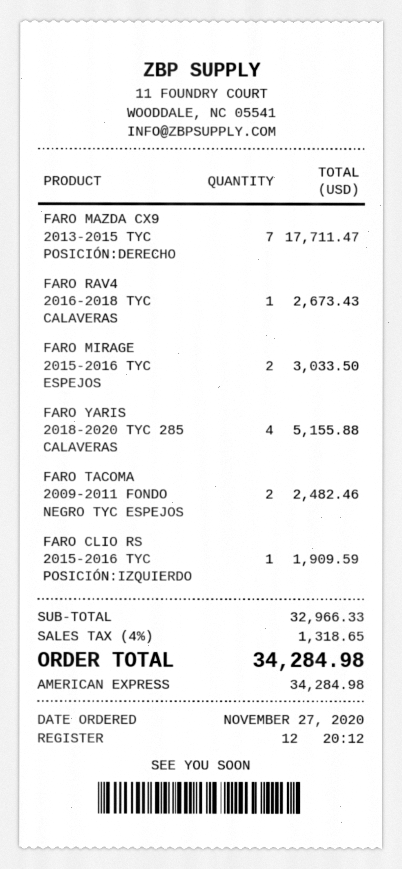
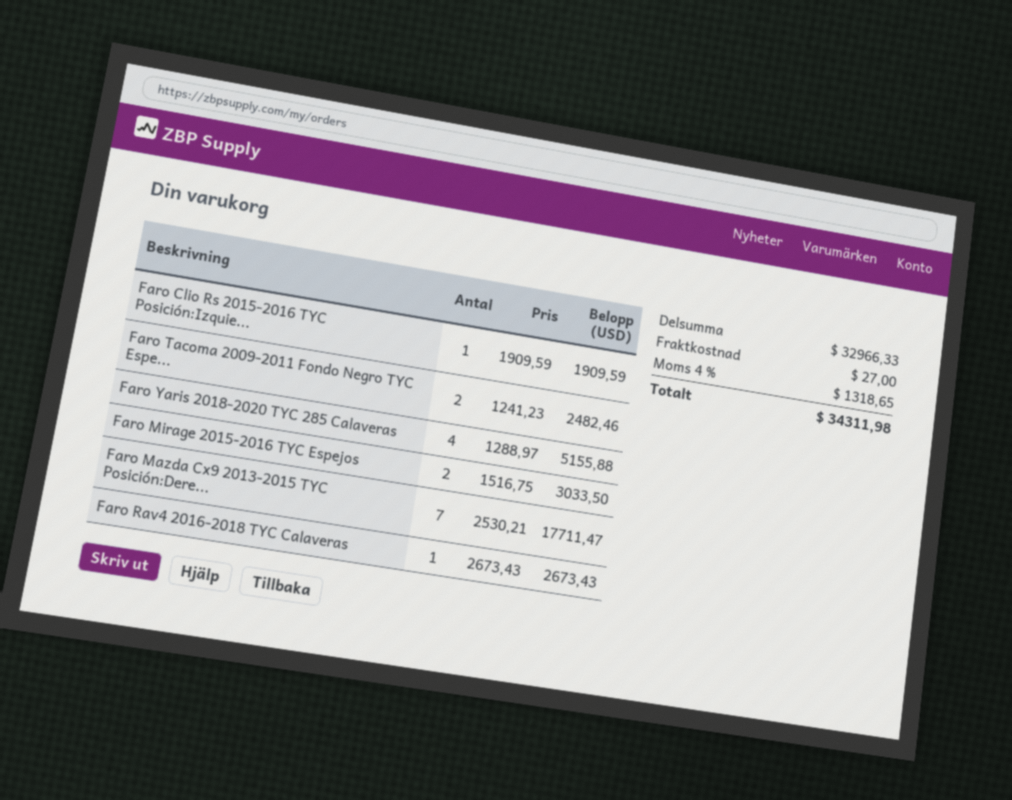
shipping: none -> 27.00
total: 34284.98 -> 34311.98

